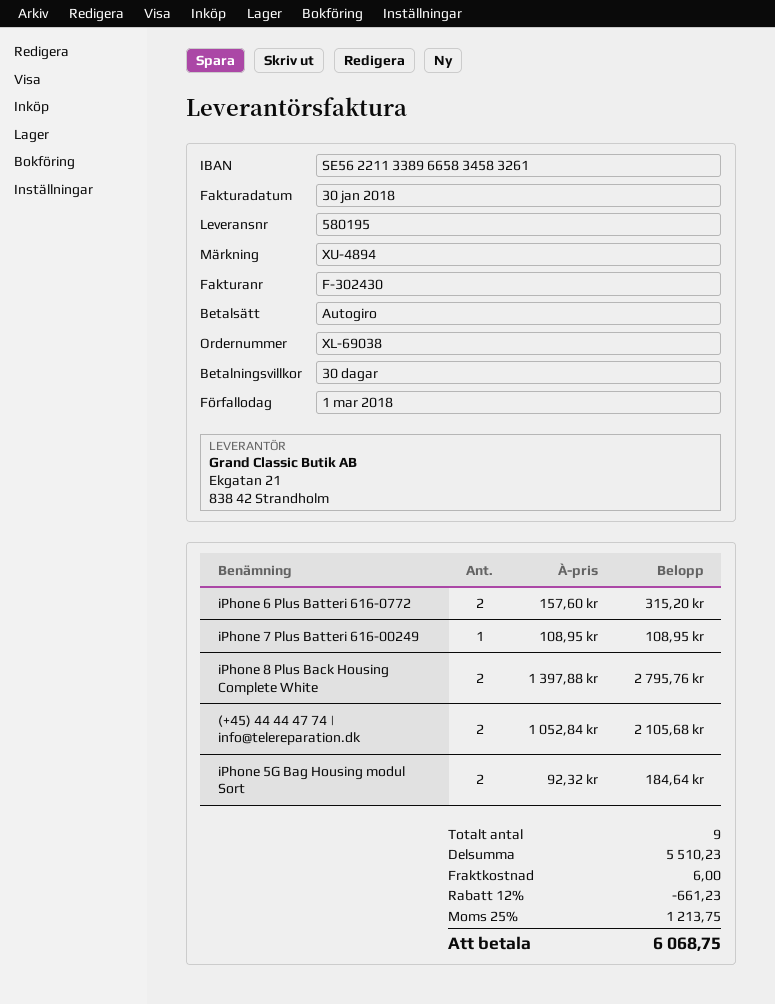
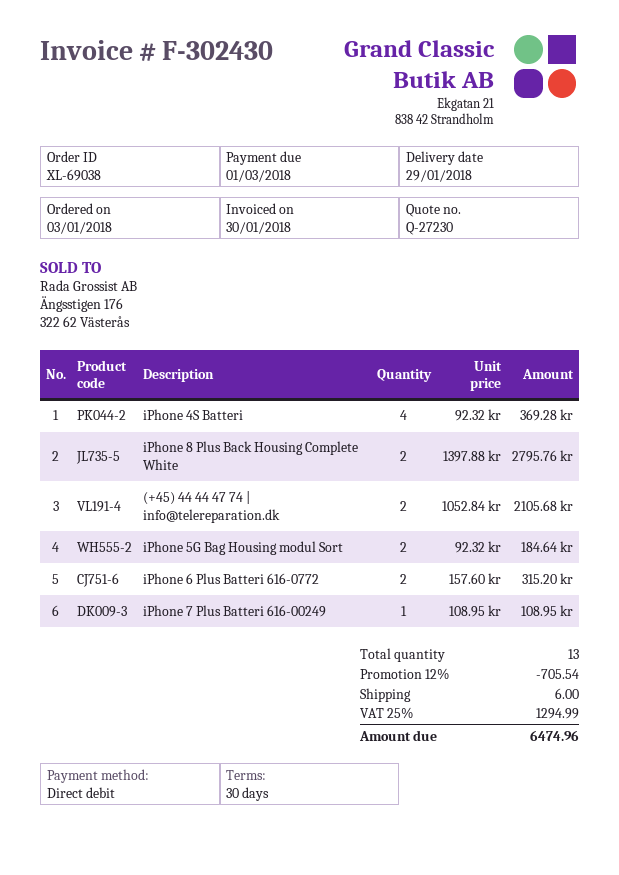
iPhone 4S Batteri: none -> 4 x 92.32 = 369.28
total quantity: 9 -> 13
discount: 12% = 661.23 -> 12% = 705.54
tax: 25% = 1213.75 -> 25% = 1294.99
total: 6068.75 -> 6474.96

